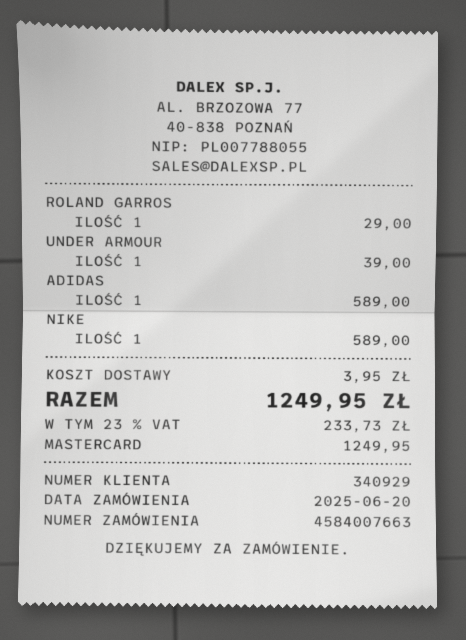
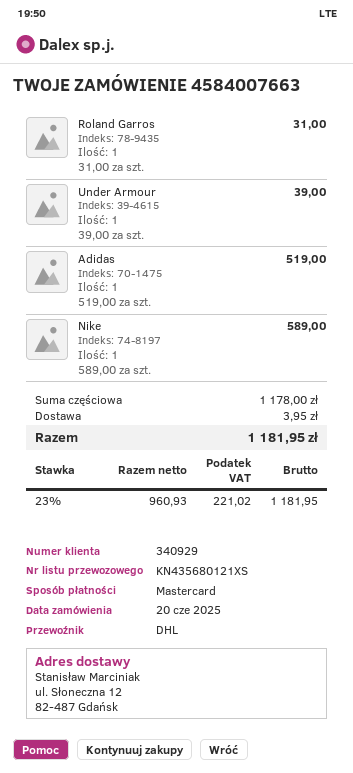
ROLAND GARROS: 1 for 29.00 -> 1 for 31.00
ADIDAS: 1 for 589.00 -> 1 for 519.00
tax: 23% = 233.73 -> 23% = 221.02
total: 1249.95 -> 1181.95

